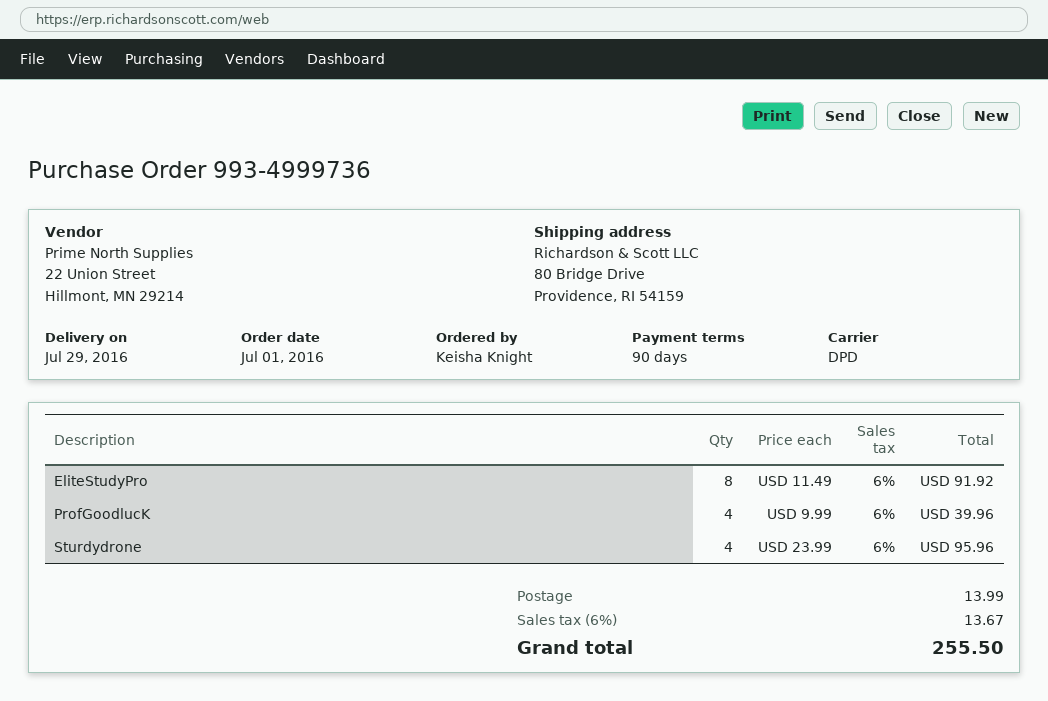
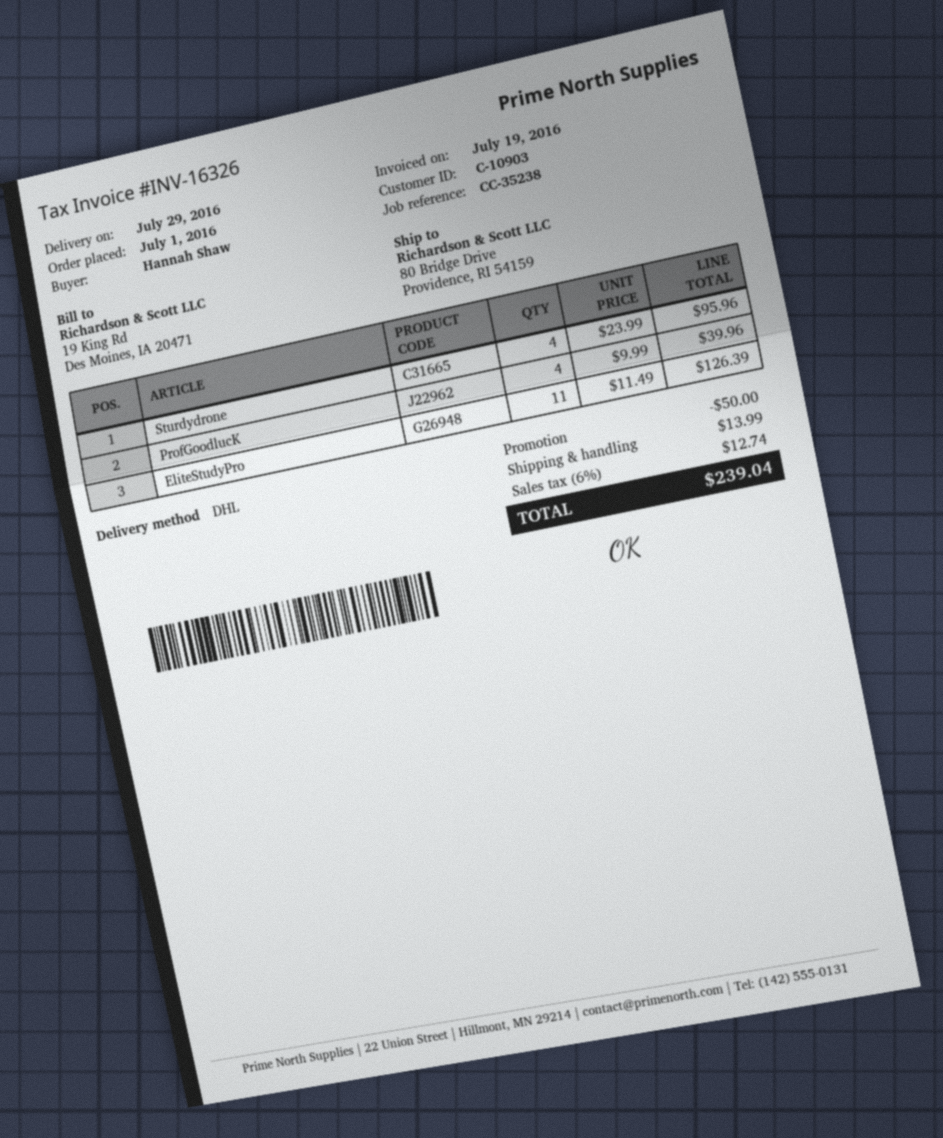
ordered by: Keisha Knight -> Hannah Shaw
shipping method: DPD -> DHL
EliteStudyPro: 8 x 11.49 = 91.92 -> 11 x 11.49 = 126.39
discount: none -> 50.00
tax: 6% = 13.67 -> 6% = 12.74
total: 255.50 -> 239.04

